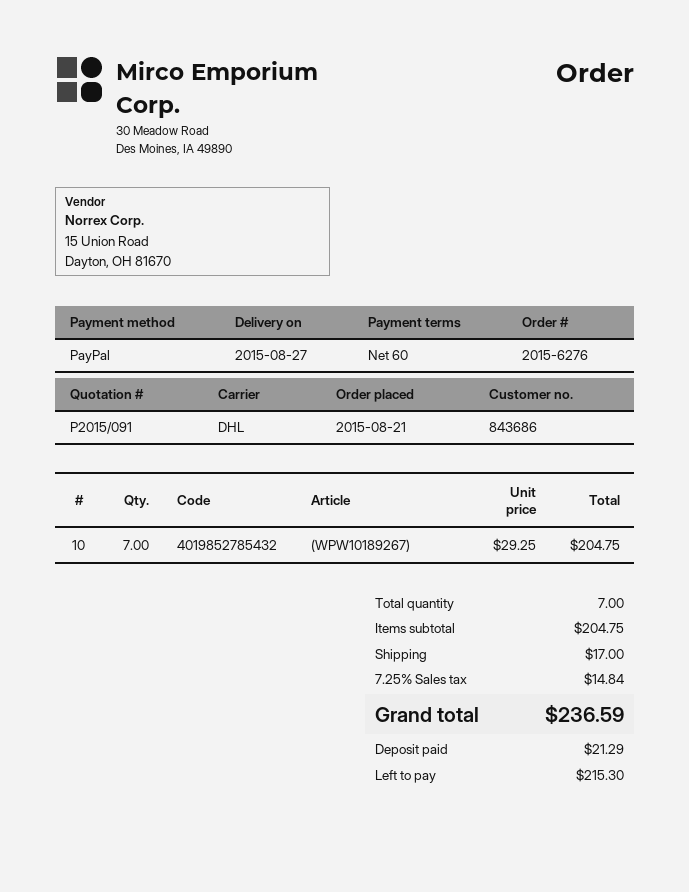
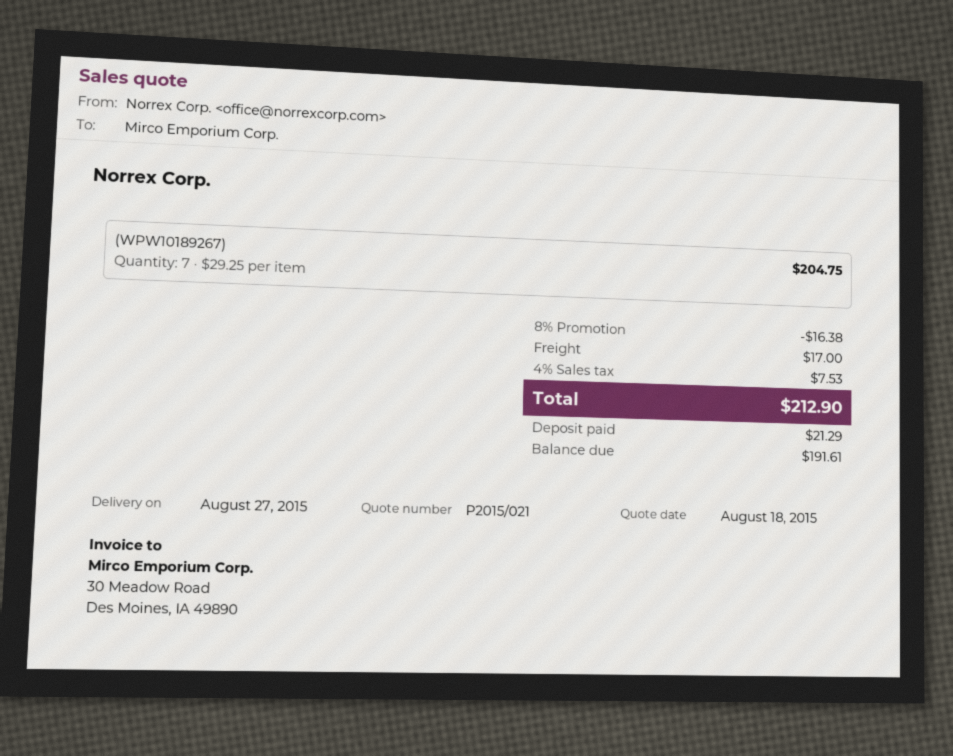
quote number: P2015/091 -> P2015/021
discount: none -> 8% = 16.38
tax: 7.25% = 14.84 -> 4% = 7.53
total: 236.59 -> 212.90
balance: 215.30 -> 191.61

